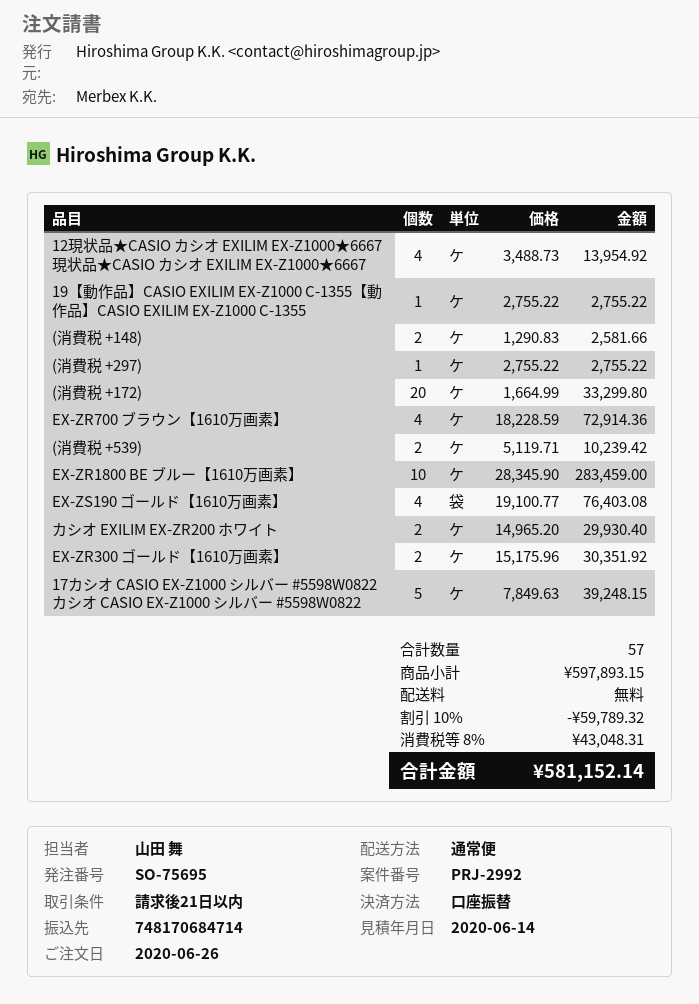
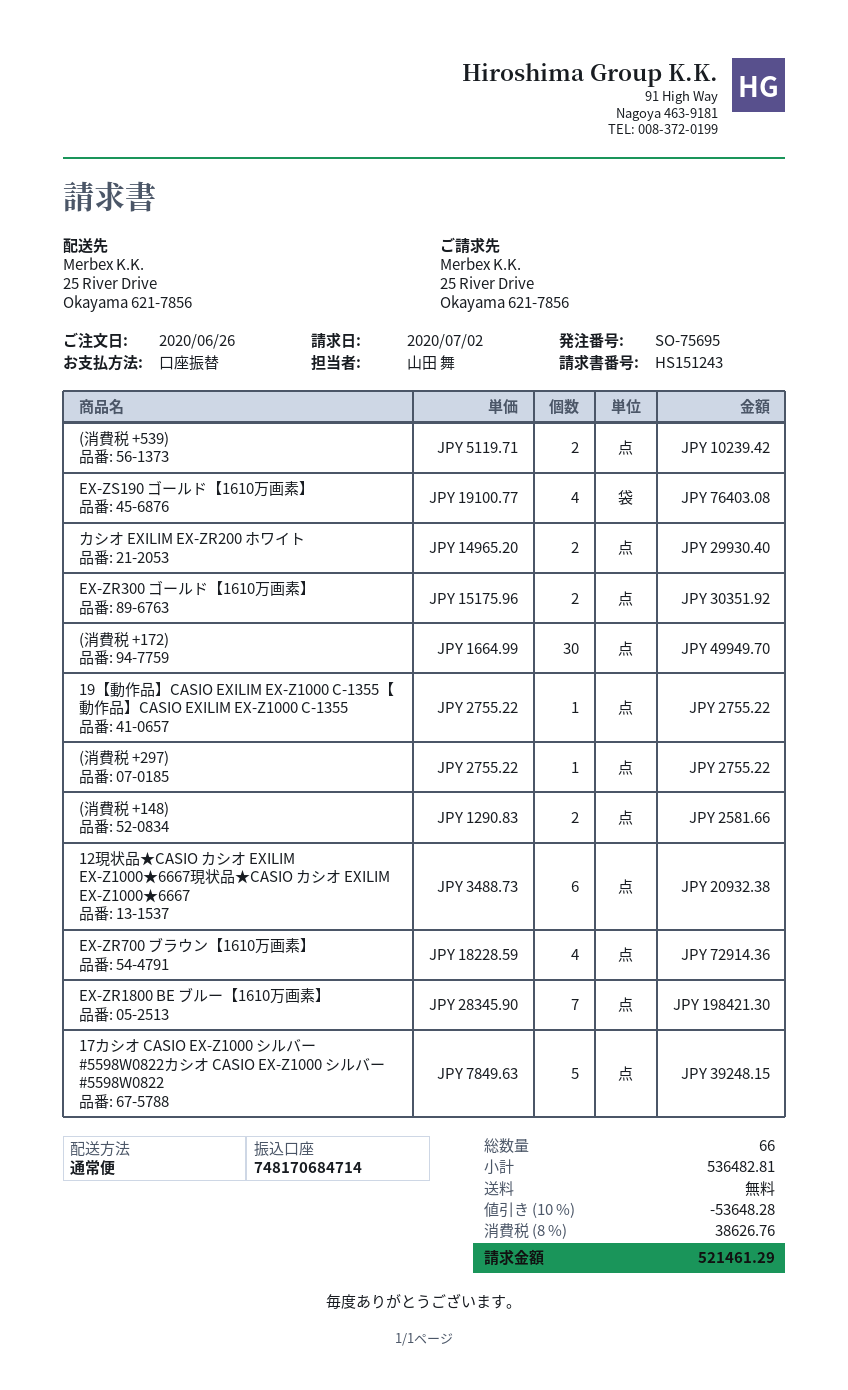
12現状品★CASIO カシオ EXILIM EX-Z1000★6667現状品★CASIO カシオ EXILIM EX-Z1000★6667: 4 x 3488.73 = 13954.92 -> 6 x 3488.73 = 20932.38
(消費税 +172): 20 x 1664.99 = 33299.80 -> 30 x 1664.99 = 49949.70
EX-ZR1800 BE ブルー【1610万画素】: 10 x 28345.90 = 283459.00 -> 7 x 28345.90 = 198421.30
total quantity: 57 -> 66
subtotal: 597893.15 -> 536482.81
discount: 10% = 59789.32 -> 10% = 53648.28
tax: 8% = 43048.31 -> 8% = 38626.76
total: 581152.14 -> 521461.29

